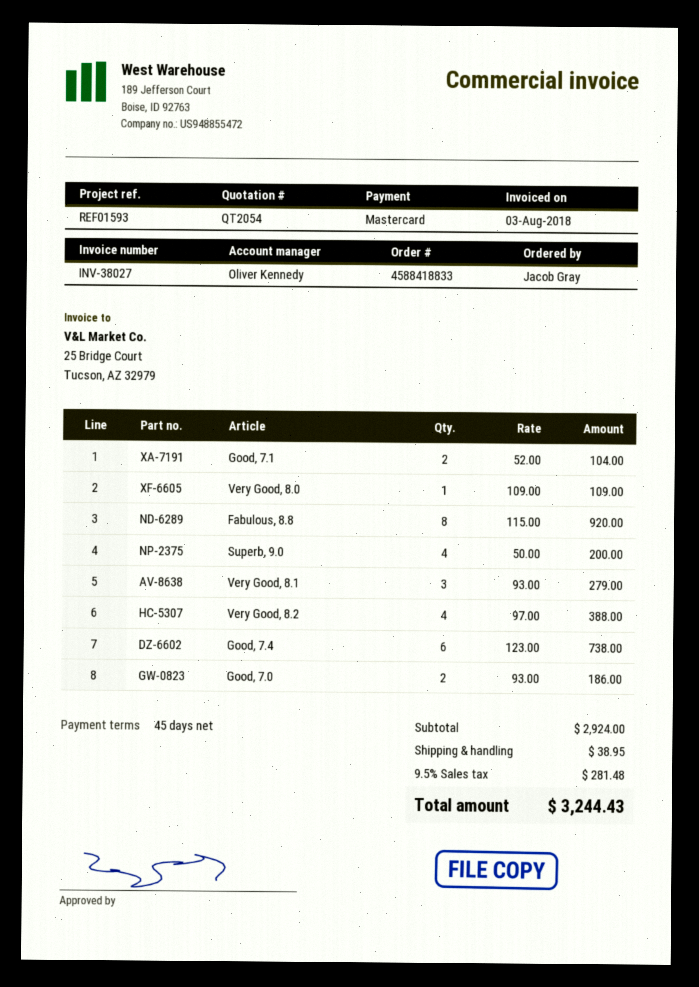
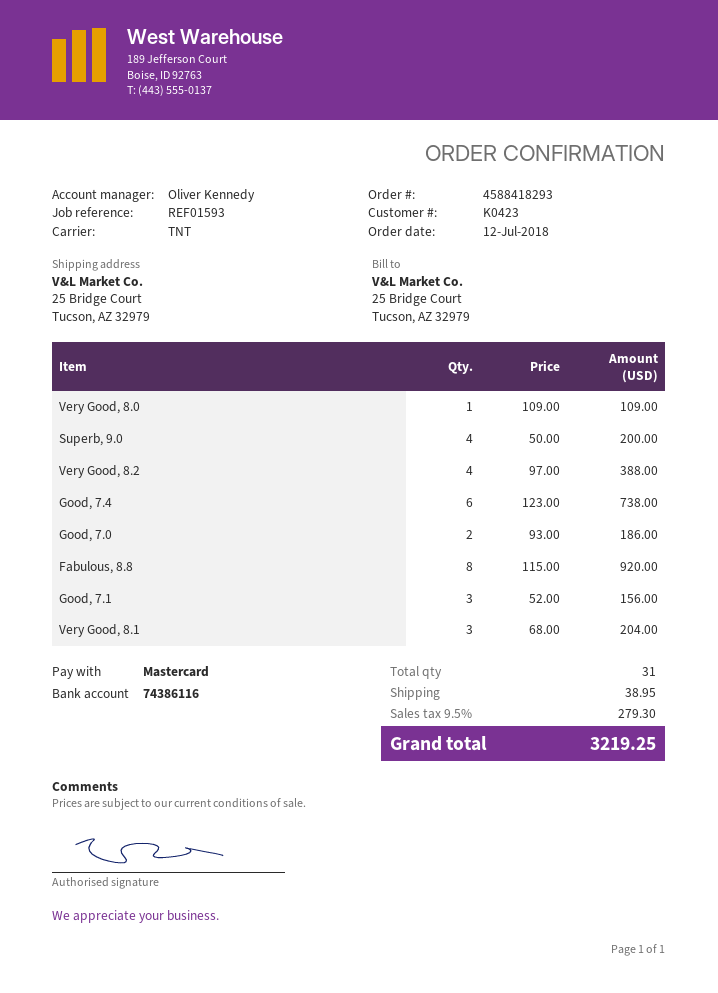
order number: 4588418833 -> 4588418293
Good, 7.1: 2 x 52.00 = 104.00 -> 3 x 52.00 = 156.00
Very Good, 8.1: 3 x 93.00 = 279.00 -> 3 x 68.00 = 204.00
tax: 9.5% = 281.48 -> 9.5% = 279.30
total: 3244.43 -> 3219.25

